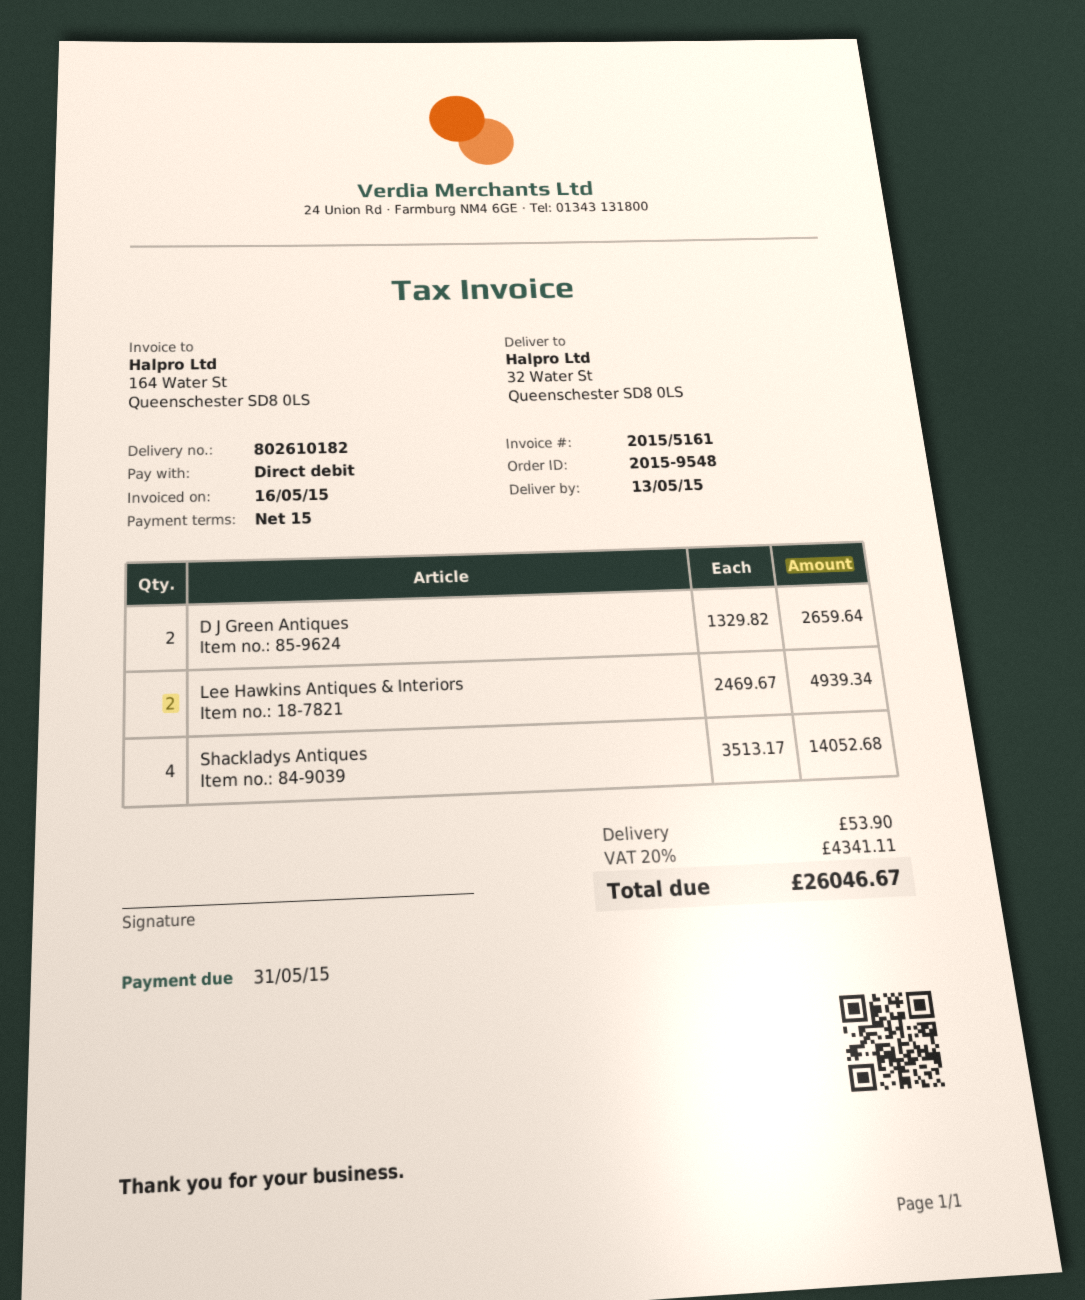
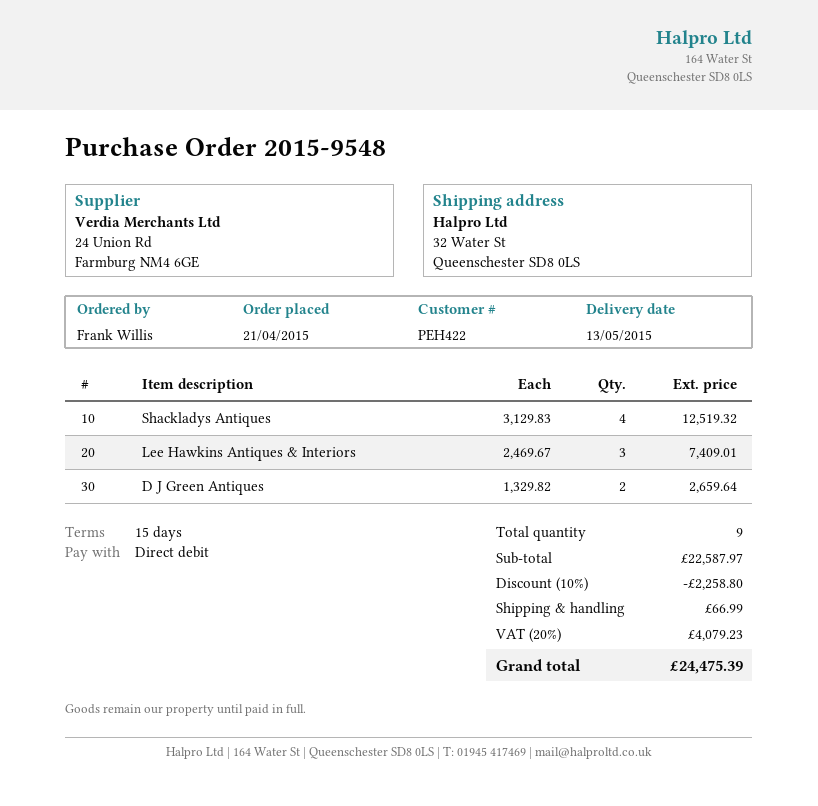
Lee Hawkins Antiques & Interiors: 2 x 2469.67 = 4939.34 -> 3 x 2469.67 = 7409.01
Shackladys Antiques: 4 x 3513.17 = 14052.68 -> 4 x 3129.83 = 12519.32
discount: none -> 10% = 2258.80
shipping: 53.90 -> 66.99
tax: 20% = 4341.11 -> 20% = 4079.23
total: 26046.67 -> 24475.39

